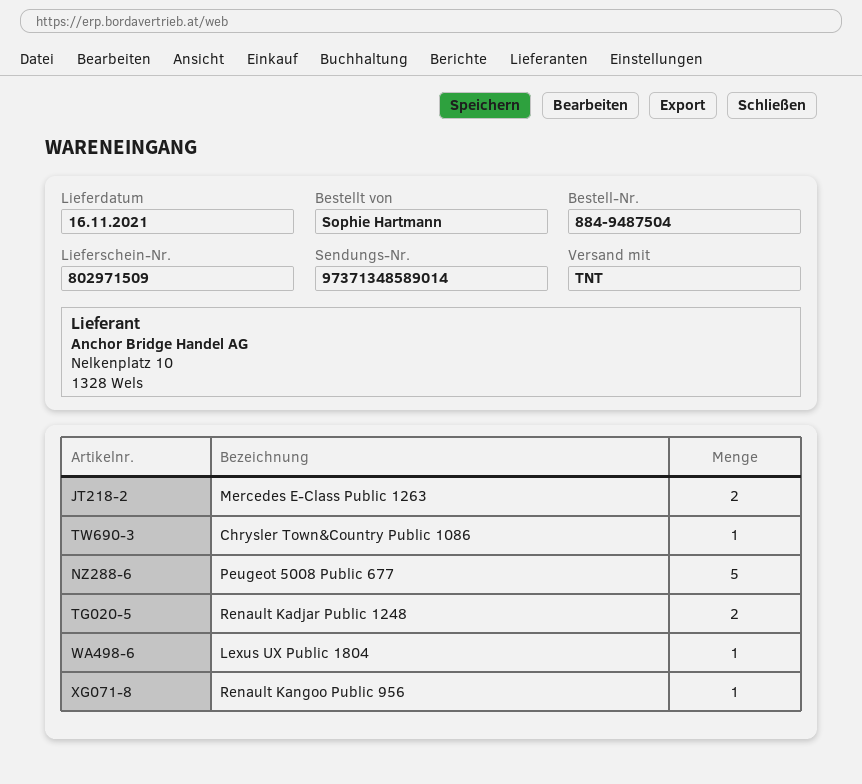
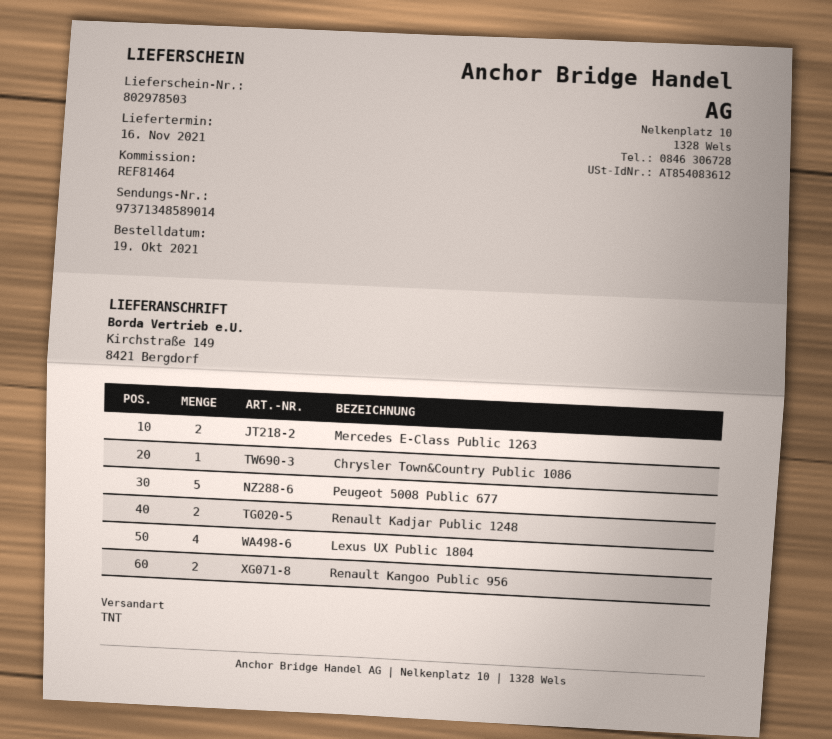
delivery note number: 802971509 -> 802978503
Lexus UX Public 1804: 1 -> 4
Renault Kangoo Public 956: 1 -> 2

